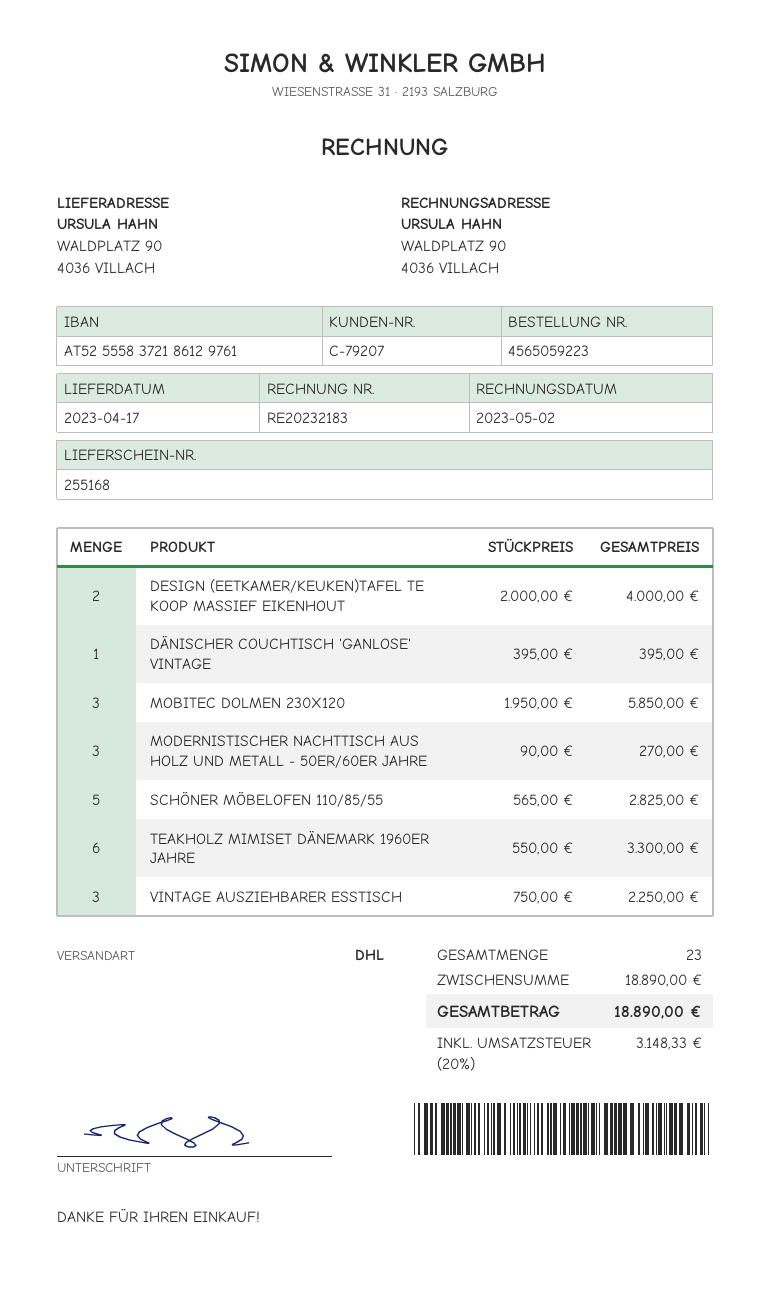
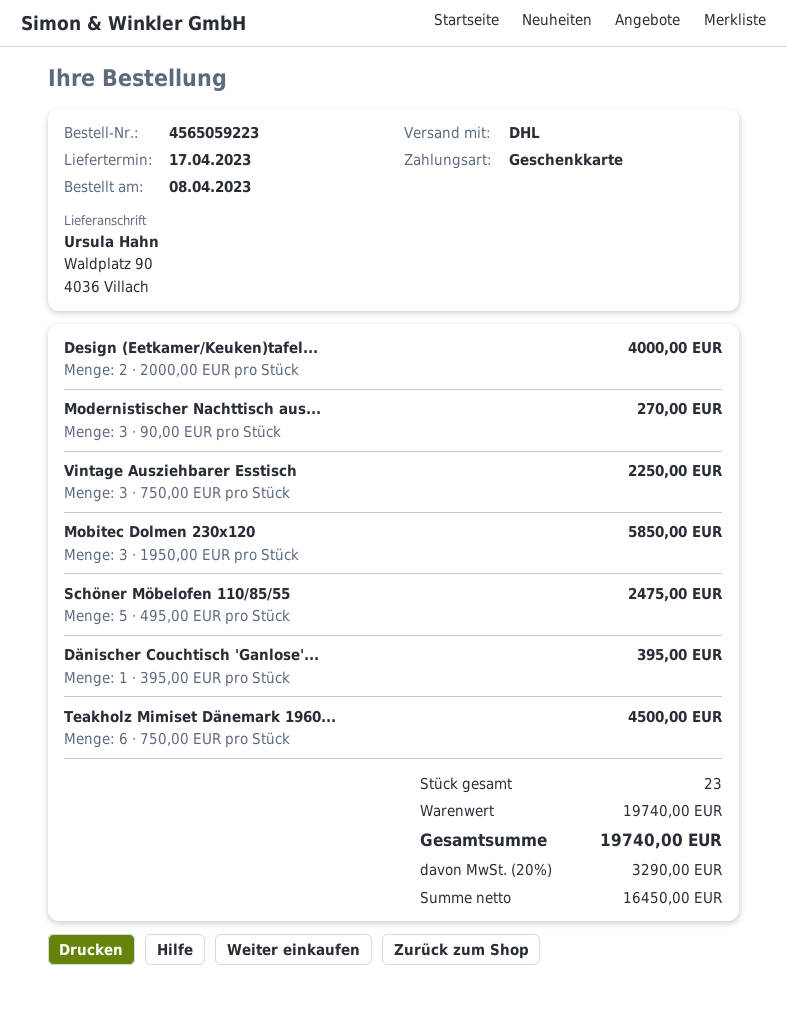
SCHÖNER MÖBELOFEN 110/85/55: 5 x 565.00 = 2825.00 -> 5 x 495.00 = 2475.00
TEAKHOLZ MIMISET DÄNEMARK 1960ER JAHRE: 6 x 550.00 = 3300.00 -> 6 x 750.00 = 4500.00
subtotal: 18890.00 -> 19740.00
tax: 20% = 3148.33 -> 20% = 3290.00
total: 18890.00 -> 19740.00

